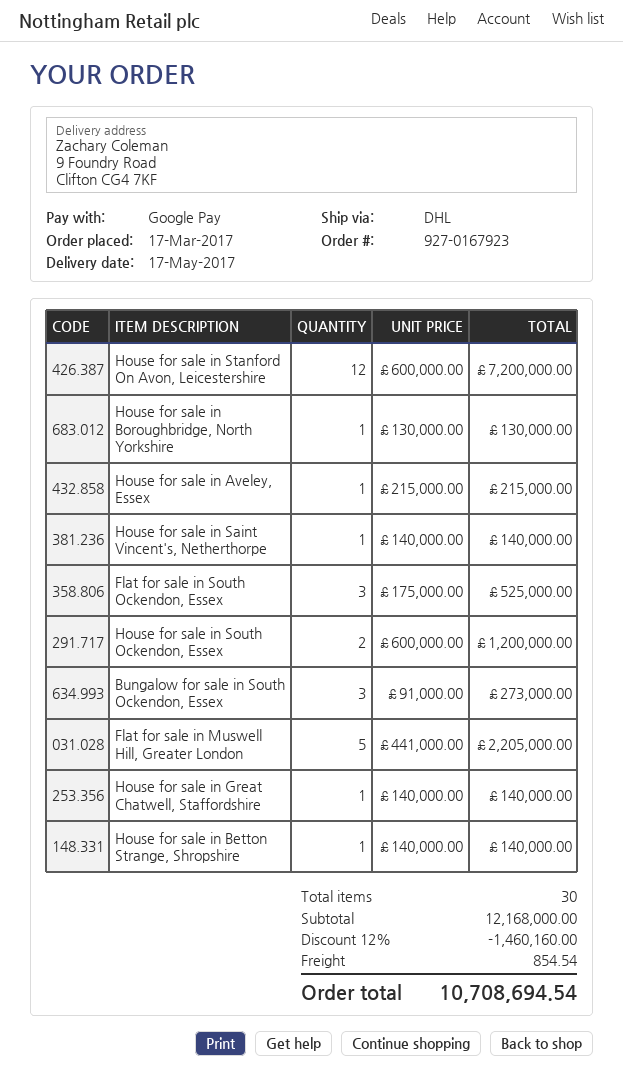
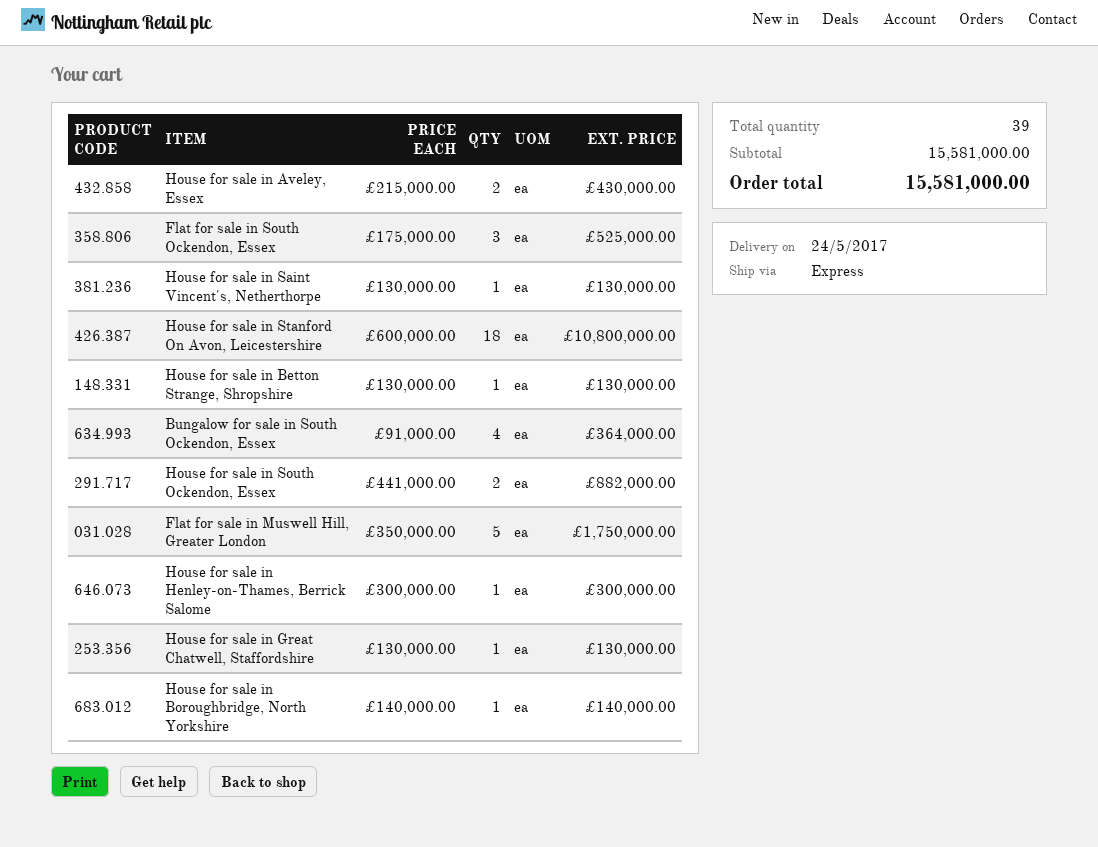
delivery date: 2017-05-17 -> 2017-05-24
shipping method: DHL -> express
House for sale in Stanford On Avon, Leicestershire: 12 x 600000.00 = 7200000.00 -> 18 x 600000.00 = 10800000.00
House for sale in Boroughbridge, North Yorkshire: 1 x 130000.00 = 130000.00 -> 1 x 140000.00 = 140000.00
House for sale in Aveley, Essex: 1 x 215000.00 = 215000.00 -> 2 x 215000.00 = 430000.00
House for sale in Saint Vincent's, Netherthorpe: 1 x 140000.00 = 140000.00 -> 1 x 130000.00 = 130000.00
House for sale in South Ockendon, Essex: 2 x 600000.00 = 1200000.00 -> 2 x 441000.00 = 882000.00
Bungalow for sale in South Ockendon, Essex: 3 x 91000.00 = 273000.00 -> 4 x 91000.00 = 364000.00
Flat for sale in Muswell Hill, Greater London: 5 x 441000.00 = 2205000.00 -> 5 x 350000.00 = 1750000.00
House for sale in Great Chatwell, Staffordshire: 1 x 140000.00 = 140000.00 -> 1 x 130000.00 = 130000.00
House for sale in Betton Strange, Shropshire: 1 x 140000.00 = 140000.00 -> 1 x 130000.00 = 130000.00
House for sale in Henley-on-Thames, Berrick Salome: none -> 1 x 300000.00 = 300000.00
total quantity: 30 -> 39
subtotal: 12168000.00 -> 15581000.00
discount: 12% = 1460160.00 -> none
shipping: 854.54 -> none
total: 10708694.54 -> 15581000.00

